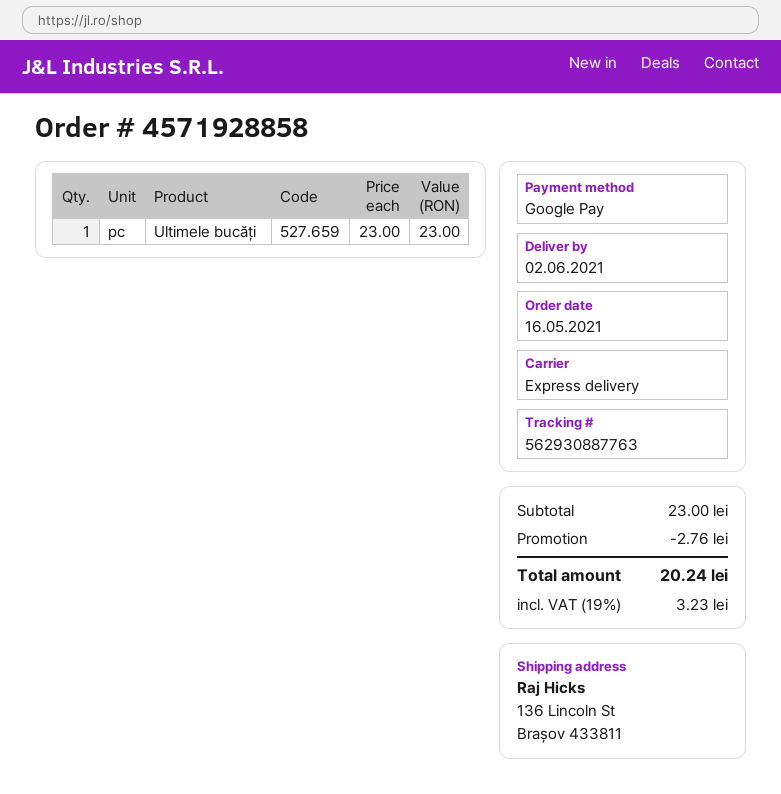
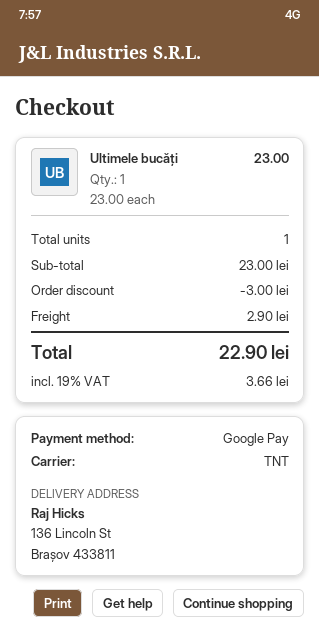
shipping method: express -> TNT
discount: 2.76 -> 3.00
shipping: none -> 2.90
tax: 19% = 3.23 -> 19% = 3.66
total: 20.24 -> 22.90

